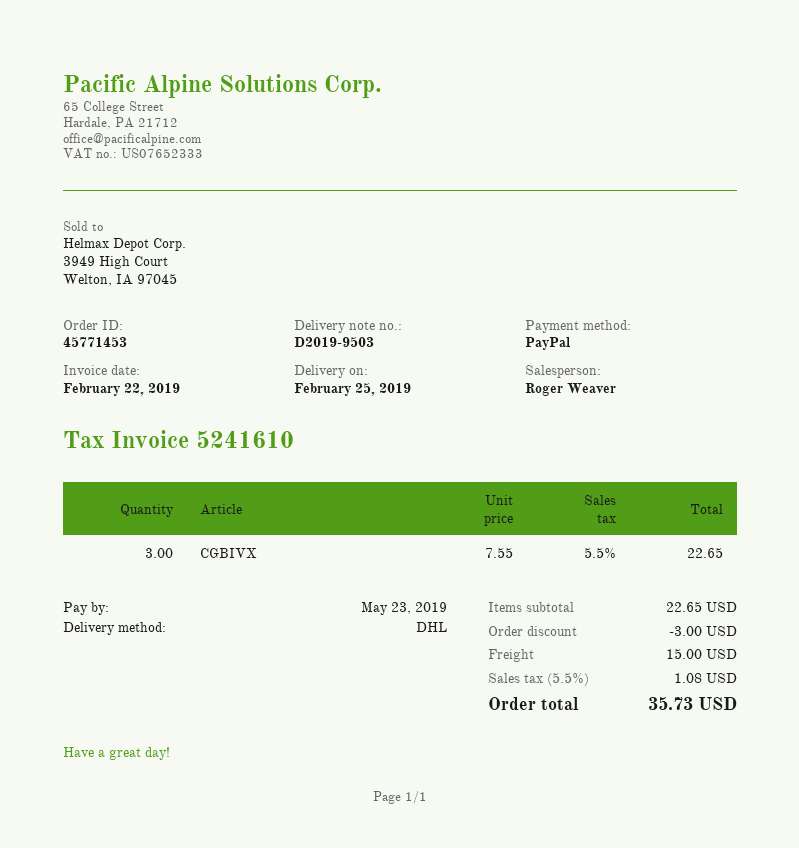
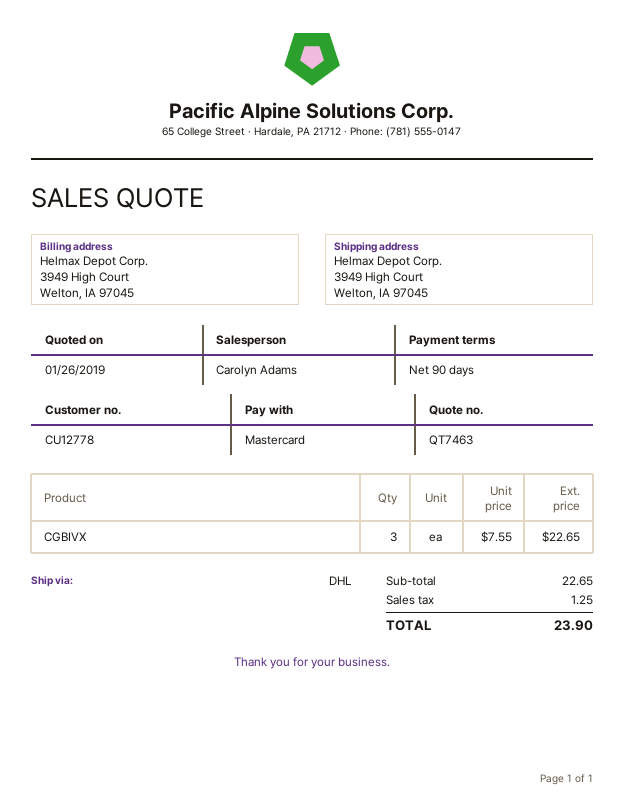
sales rep: Roger Weaver -> Carolyn Adams
payment method: PayPal -> Mastercard
discount: 3.00 -> none
shipping: 15.00 -> none
tax: 1.08 -> 1.25
total: 35.73 -> 23.90

